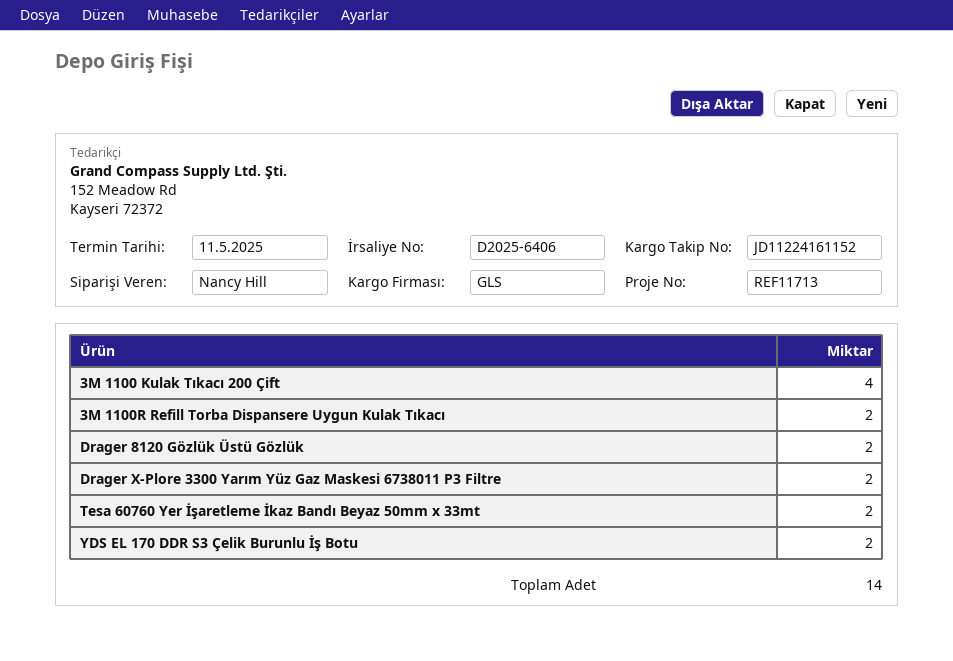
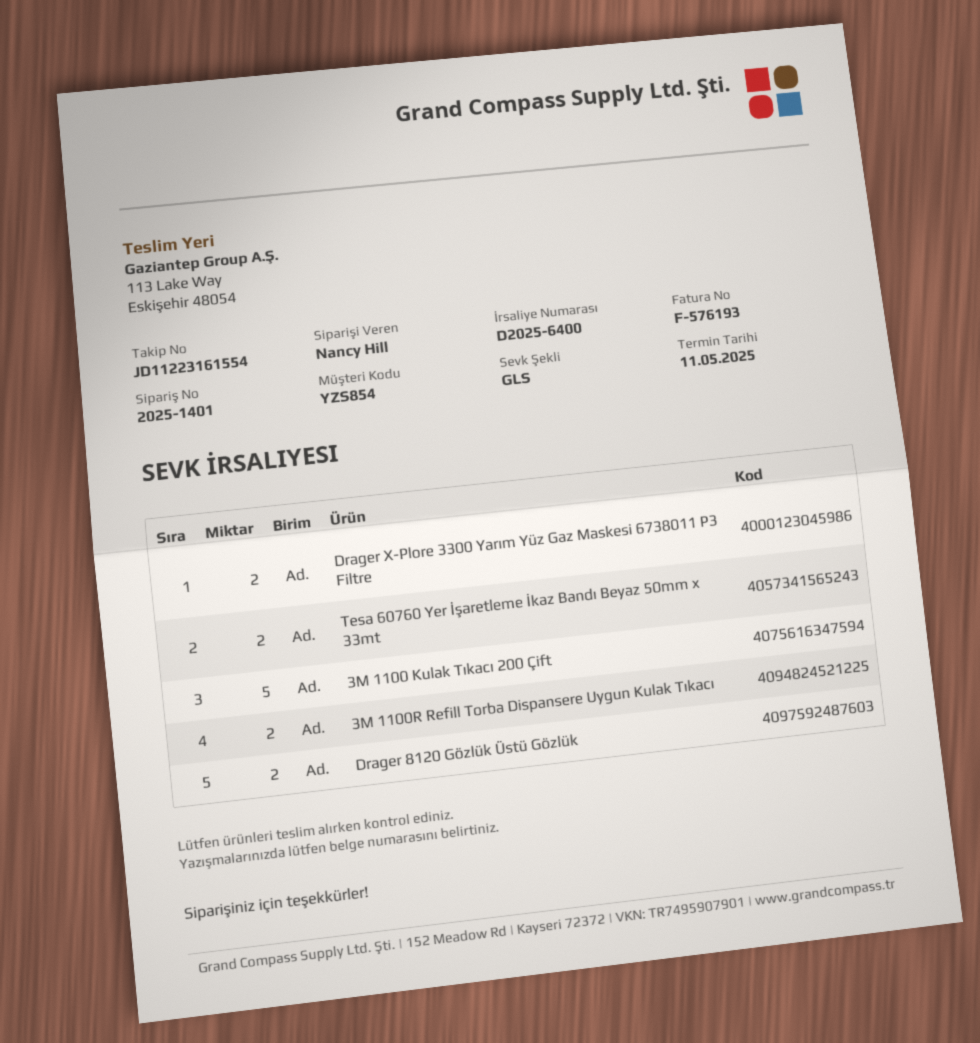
delivery note number: D2025-6406 -> D2025-6400
tracking number: JD11224161152 -> JD11223161554
3M 1100 Kulak Tıkacı 200 Çift: 4 -> 5
YDS EL 170 DDR S3 Çelik Burunlu İş Botu: 2 -> none

